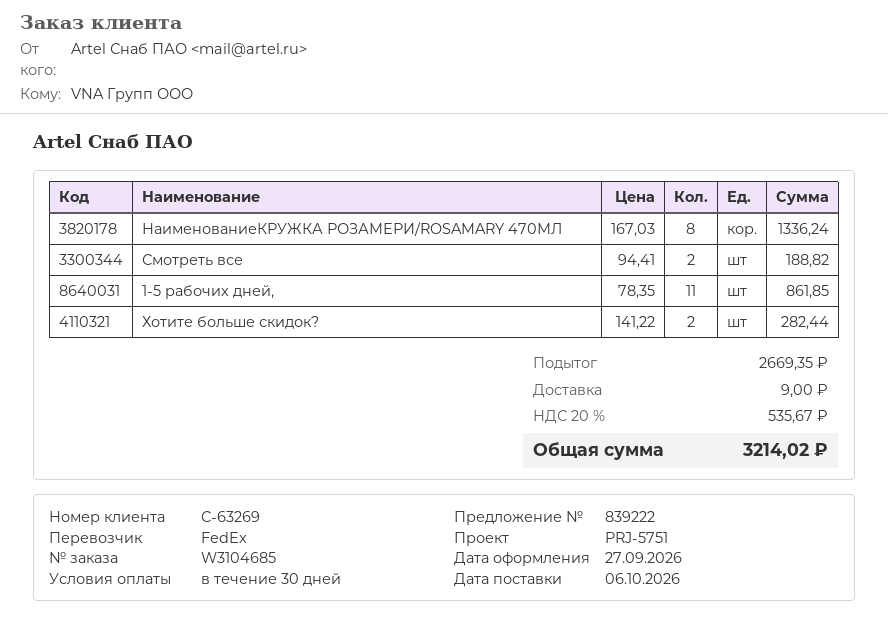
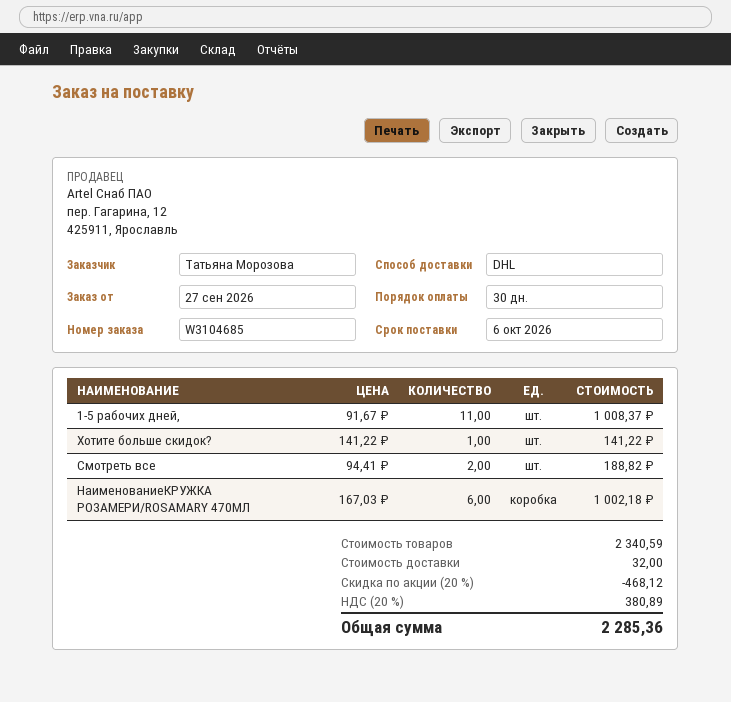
shipping method: FedEx -> DHL
НаименованиеКРУЖКА РОЗАМЕРИ/ROSAMARY 470МЛ: 8 x 167.03 = 1336.24 -> 6 x 167.03 = 1002.18
1-5 рабочих дней,: 11 x 78.35 = 861.85 -> 11 x 91.67 = 1008.37
Хотите больше скидок?: 2 x 141.22 = 282.44 -> 1 x 141.22 = 141.22
subtotal: 2669.35 -> 2340.59
discount: none -> 20% = 468.12
shipping: 9.00 -> 32.00
tax: 20% = 535.67 -> 20% = 380.89
total: 3214.02 -> 2285.36

